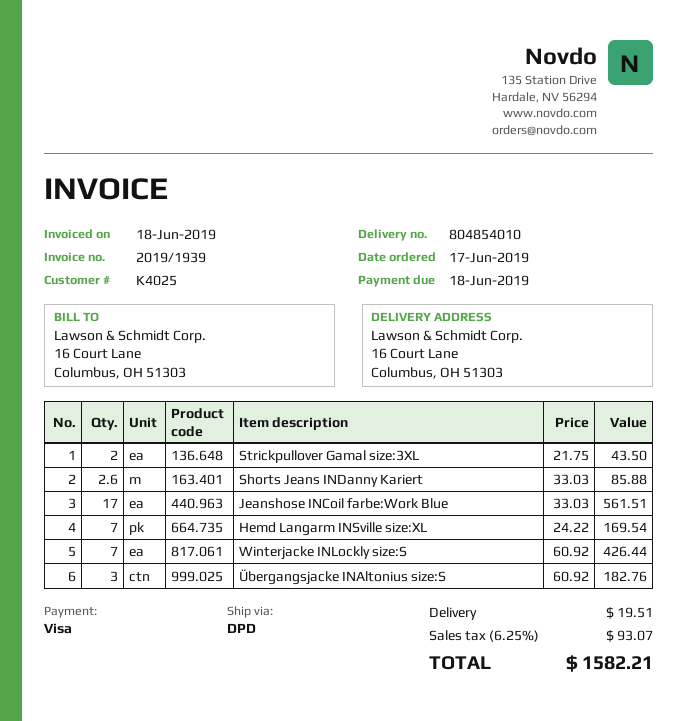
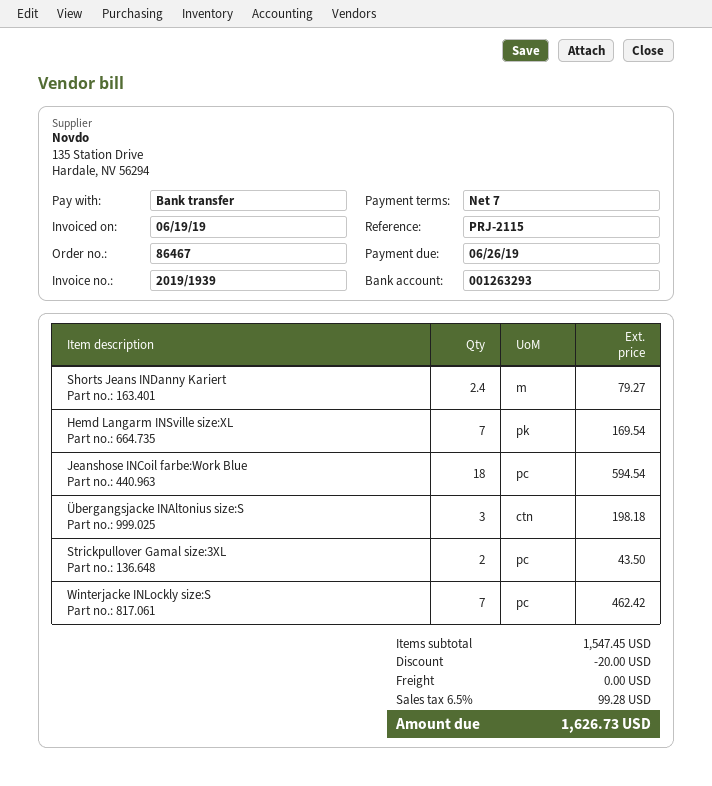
invoice date: 2019-06-18 -> 2019-06-19
due date: 2019-06-18 -> 2019-06-26
payment method: Visa -> bank transfer
Shorts Jeans INDanny Kariert: 2.6 for 85.88 -> 2.4 for 79.27
Jeanshose INCoil farbe:Work Blue: 17 for 561.51 -> 18 for 594.54
Winterjacke INLockly size:S: 7 for 426.44 -> 7 for 462.42
Übergangsjacke INAltonius size:S: 3 for 182.76 -> 3 for 198.18
discount: none -> 20.00
shipping: 19.51 -> 0.00
tax: 6.25% = 93.07 -> 6.5% = 99.28
total: 1582.21 -> 1626.73

